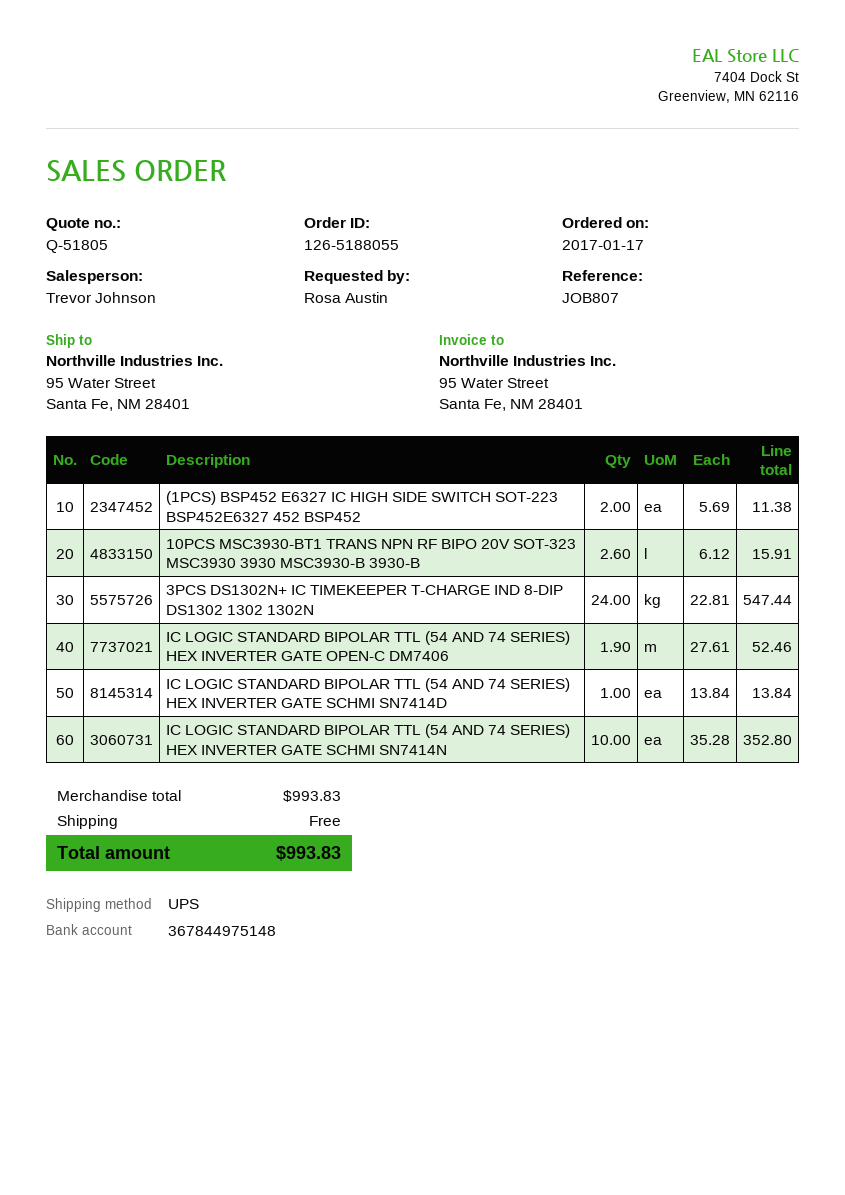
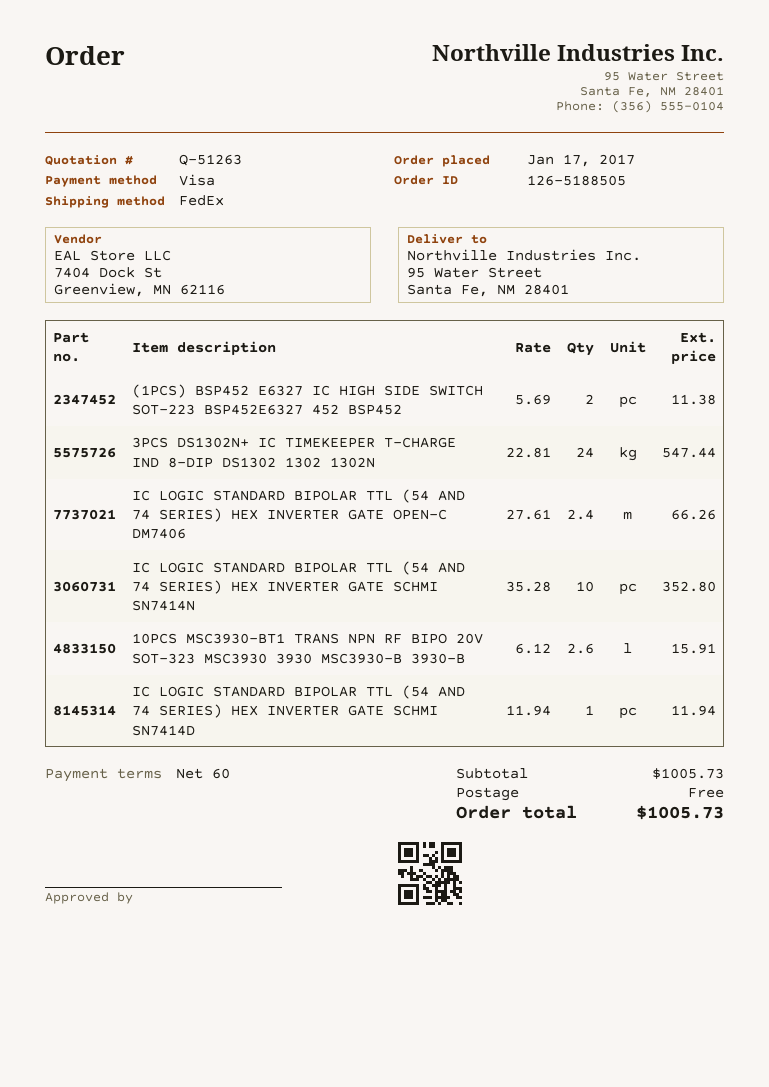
quote number: Q-51805 -> Q-51263
order number: 126-5188055 -> 126-5188505
shipping method: UPS -> FedEx
IC LOGIC STANDARD BIPOLAR TTL (54 AND 74 SERIES) HEX INVERTER GATE OPEN-C DM7406: 1.9 x 27.61 = 52.46 -> 2.4 x 27.61 = 66.26
IC LOGIC STANDARD BIPOLAR TTL (54 AND 74 SERIES) HEX INVERTER GATE SCHMI SN7414D: 1 x 13.84 = 13.84 -> 1 x 11.94 = 11.94
subtotal: 993.83 -> 1005.73
total: 993.83 -> 1005.73

